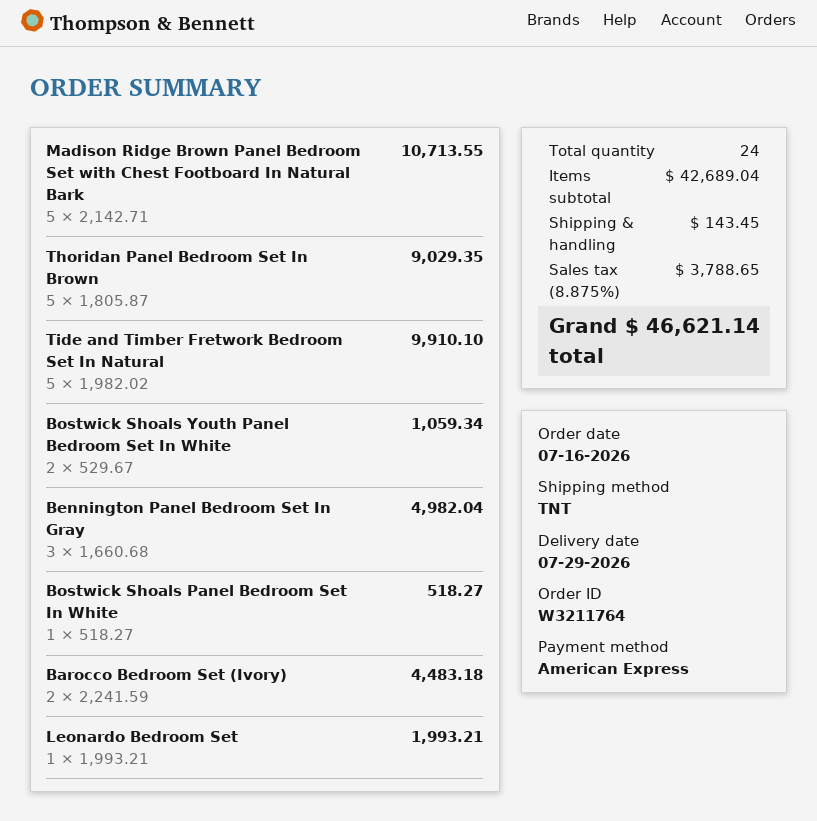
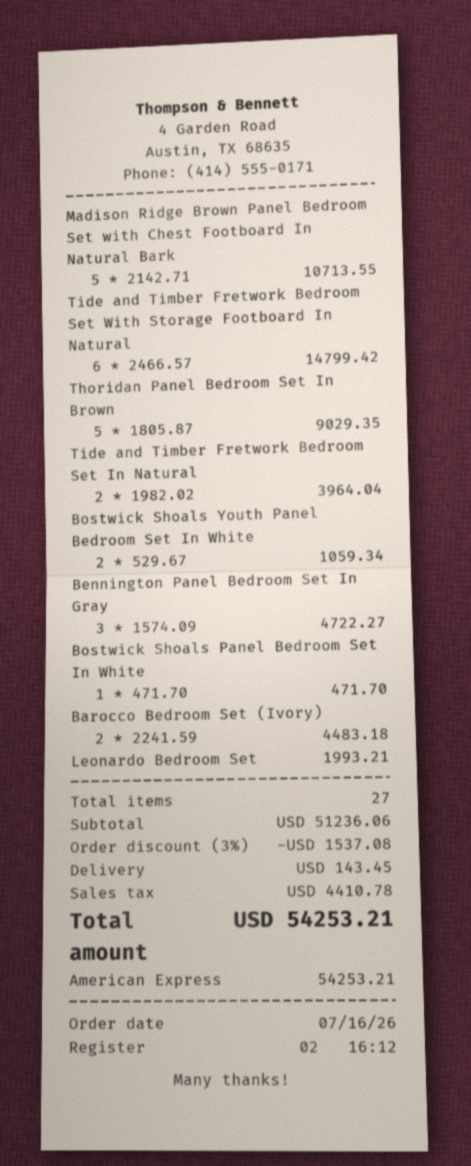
Tide and Timber Fretwork Bedroom Set In Natural: 5 x 1982.02 = 9910.10 -> 2 x 1982.02 = 3964.04
Bennington Panel Bedroom Set In Gray: 3 x 1660.68 = 4982.04 -> 3 x 1574.09 = 4722.27
Bostwick Shoals Panel Bedroom Set In White: 1 x 518.27 = 518.27 -> 1 x 471.70 = 471.70
Tide and Timber Fretwork Bedroom Set With Storage Footboard In Natural: none -> 6 x 2466.57 = 14799.42
total quantity: 24 -> 27
subtotal: 42689.04 -> 51236.06
discount: none -> 3% = 1537.08
tax: 3788.65 -> 4410.78
total: 46621.14 -> 54253.21

